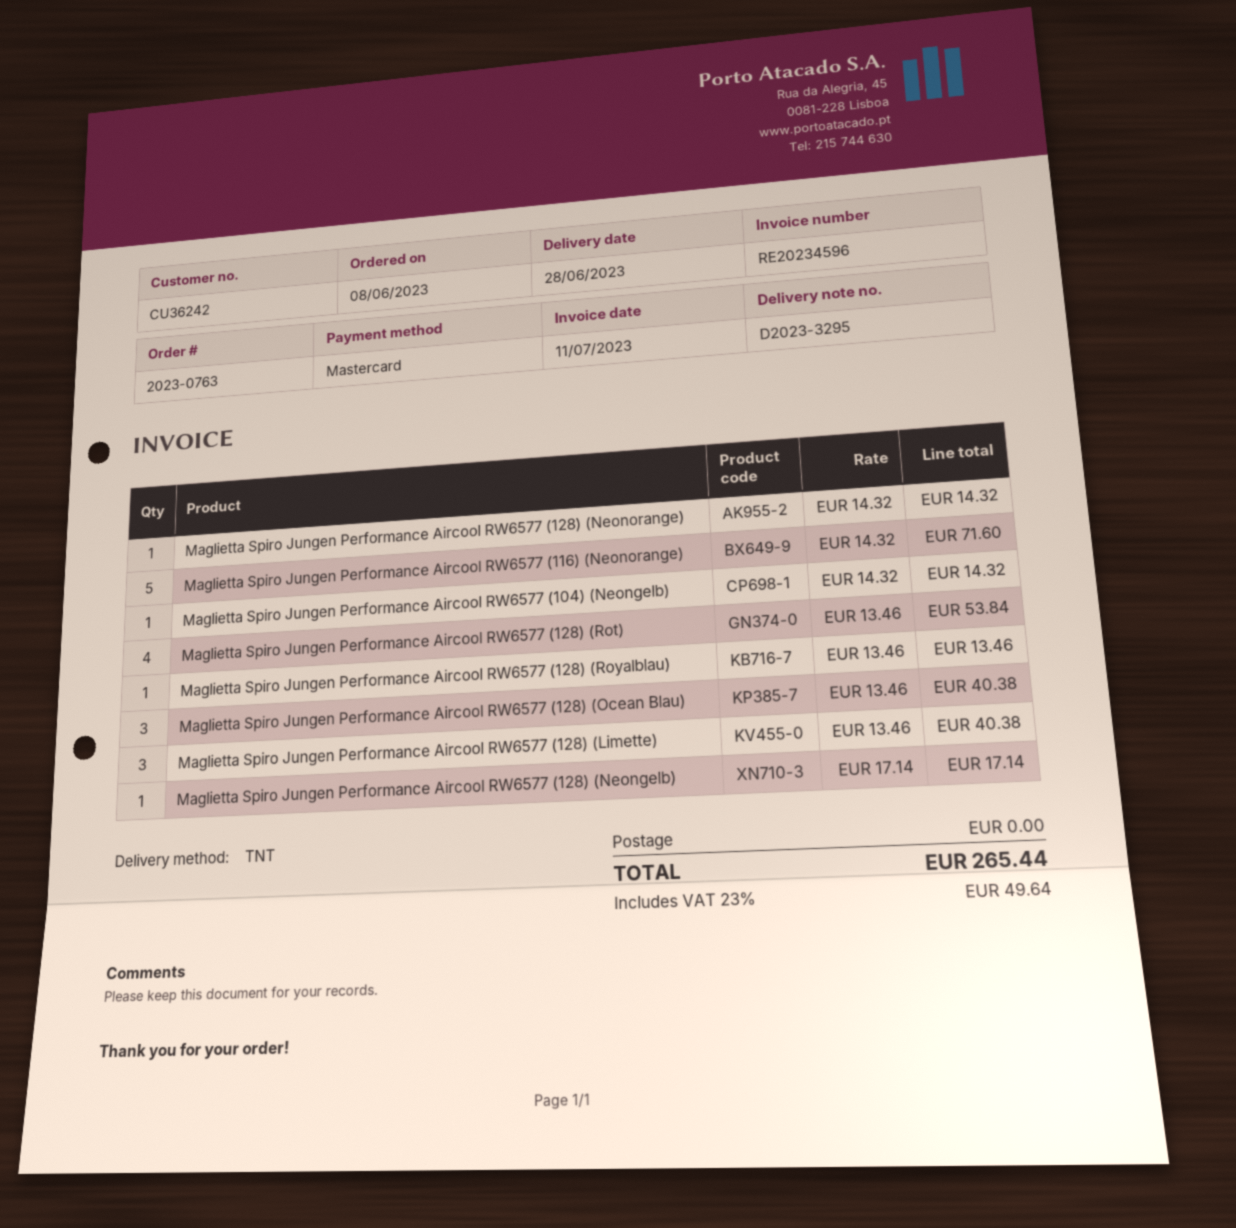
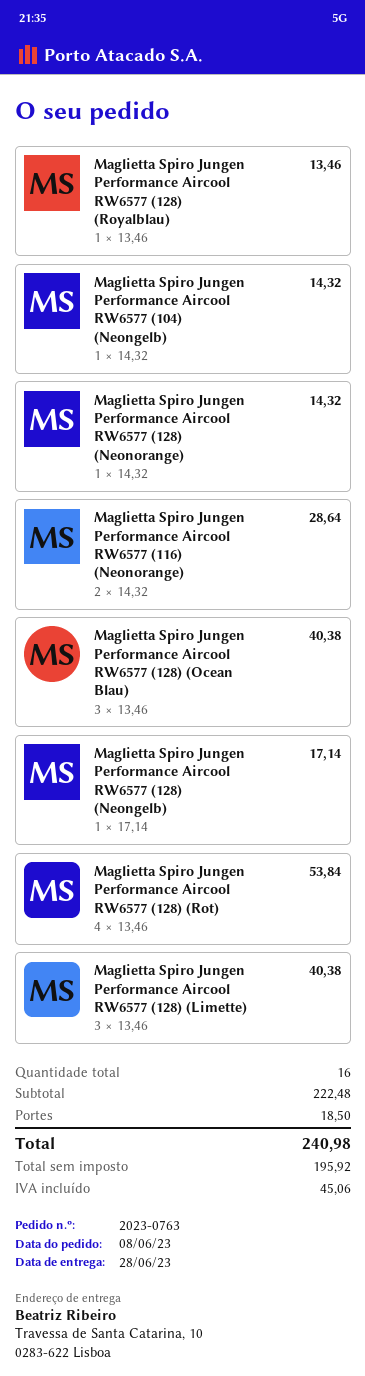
Maglietta Spiro Jungen Performance Aircool RW6577 (116) (Neonorange): 5 x 14.32 = 71.60 -> 2 x 14.32 = 28.64
shipping: 0.00 -> 18.50
tax: 49.64 -> 45.06
total: 265.44 -> 240.98

